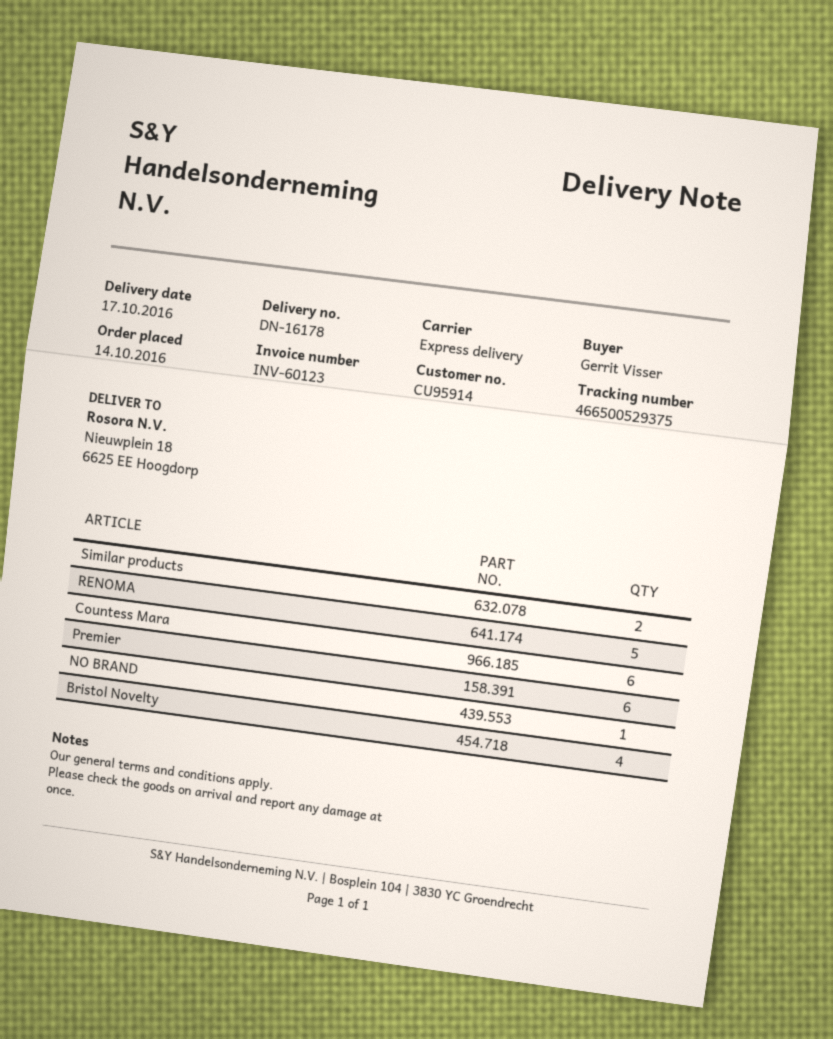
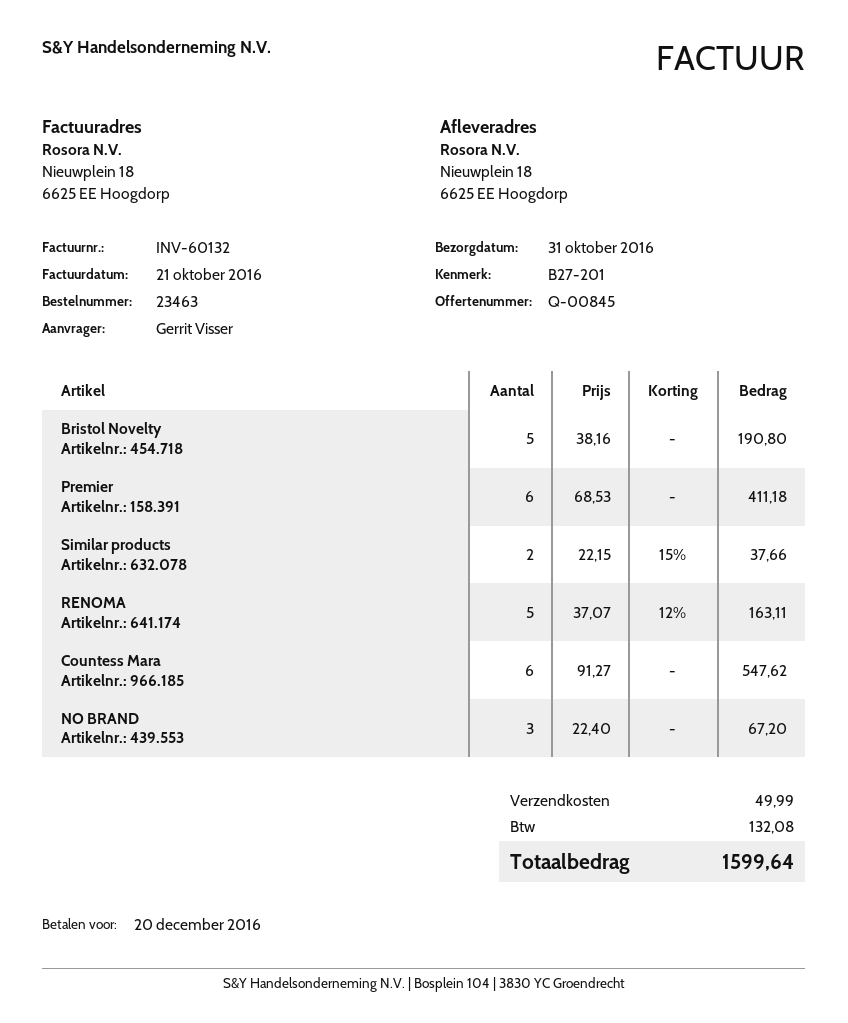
delivery date: 2016-10-17 -> 2016-10-31
invoice number: INV-60123 -> INV-60132
NO BRAND: 1 -> 3
Bristol Novelty: 4 -> 5

